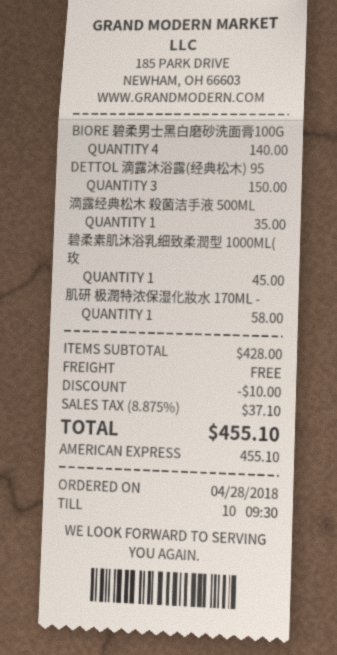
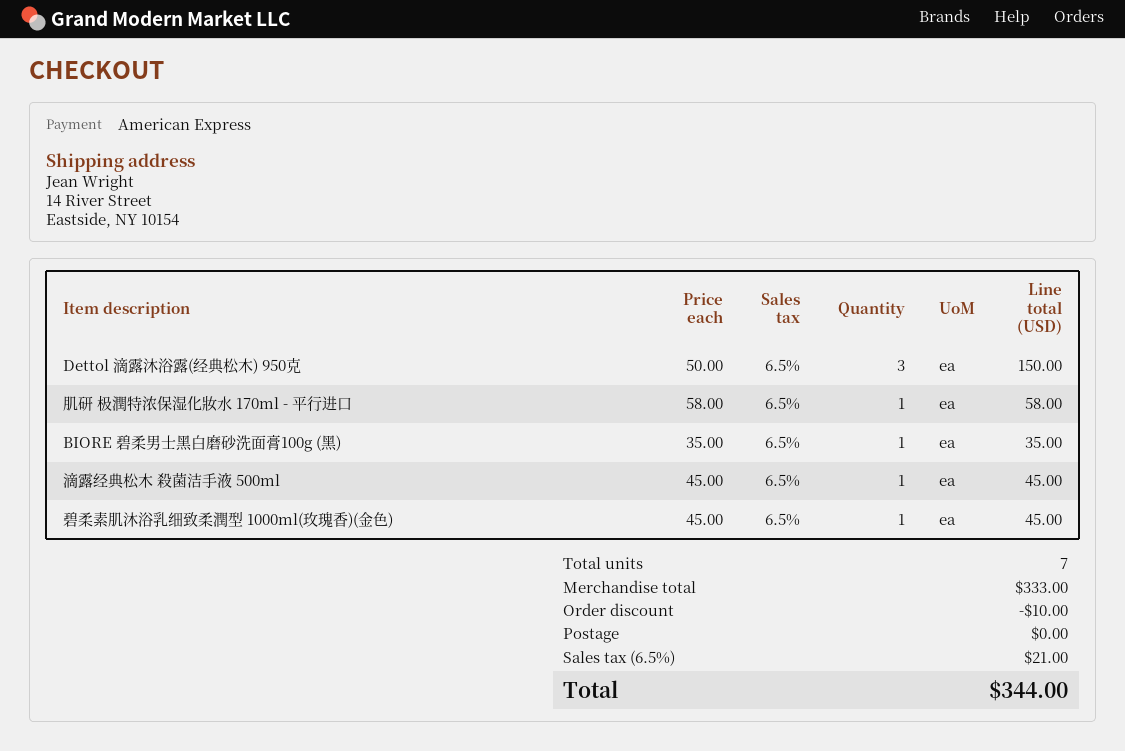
BIORE 碧柔男士黑白磨砂洗面膏100G: 4 for 140.00 -> 1 for 35.00
滴露经典松木 殺菌洁手液 500ML: 1 for 35.00 -> 1 for 45.00
subtotal: 428.00 -> 333.00
tax: 8.875% = 37.10 -> 6.5% = 21.00
total: 455.10 -> 344.00

